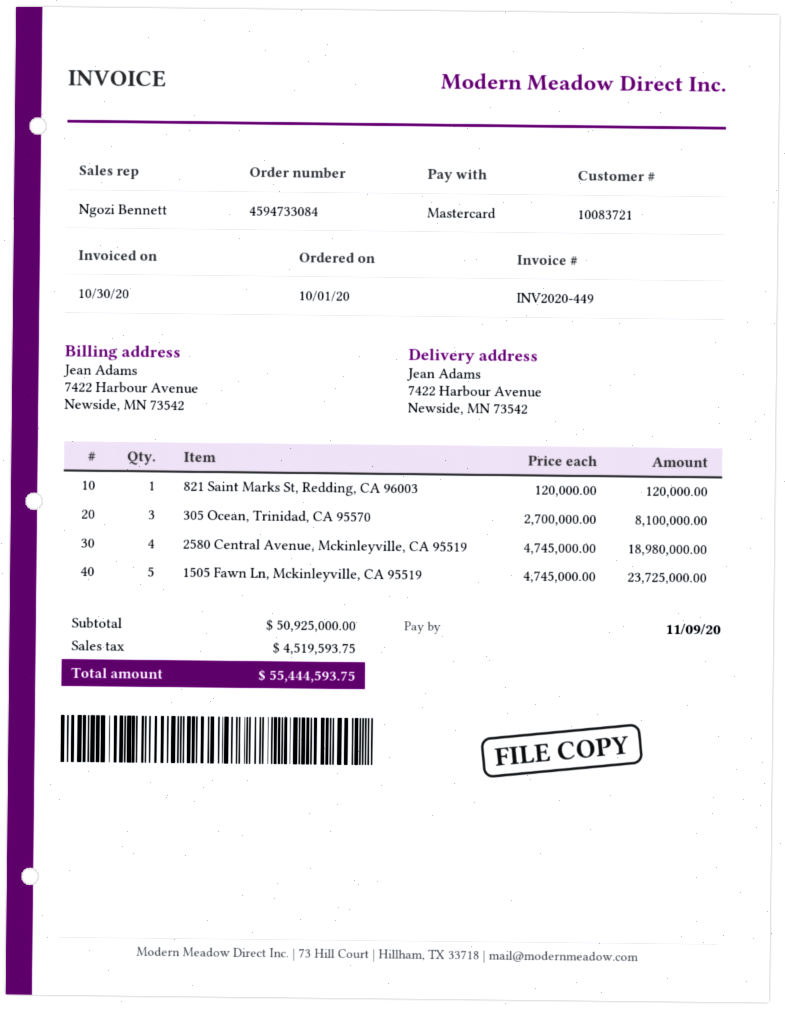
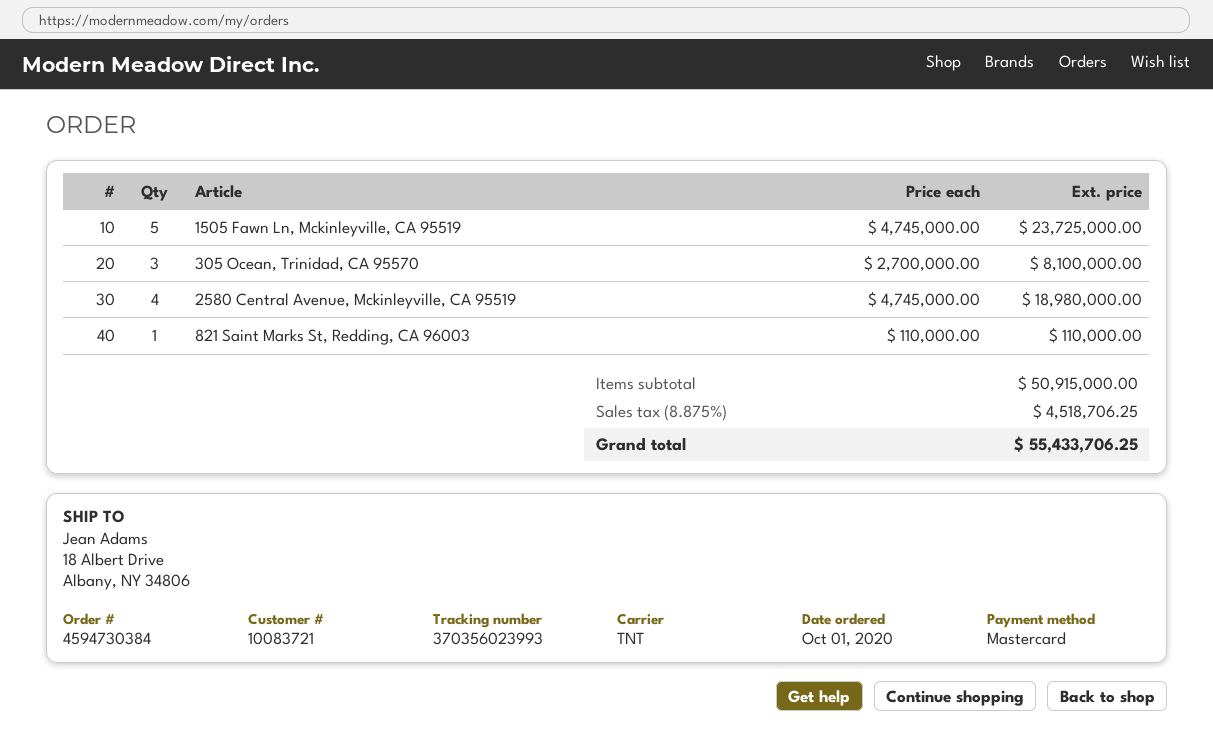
order number: 4594733084 -> 4594730384
ship to: 7422 Harbour Avenue, Newside, MN 73542 -> 18 Albert Drive, Albany, NY 34806
821 Saint Marks St, Redding, CA 96003: 1 x 120000.00 = 120000.00 -> 1 x 110000.00 = 110000.00
subtotal: 50925000.00 -> 50915000.00
tax: 4519593.75 -> 4518706.25
total: 55444593.75 -> 55433706.25

